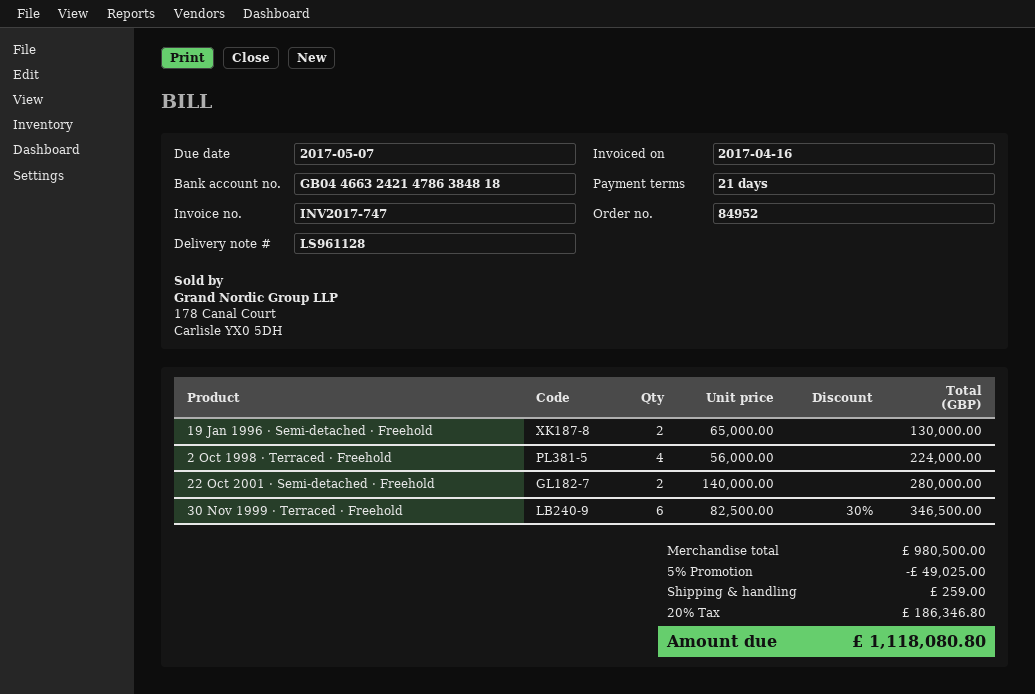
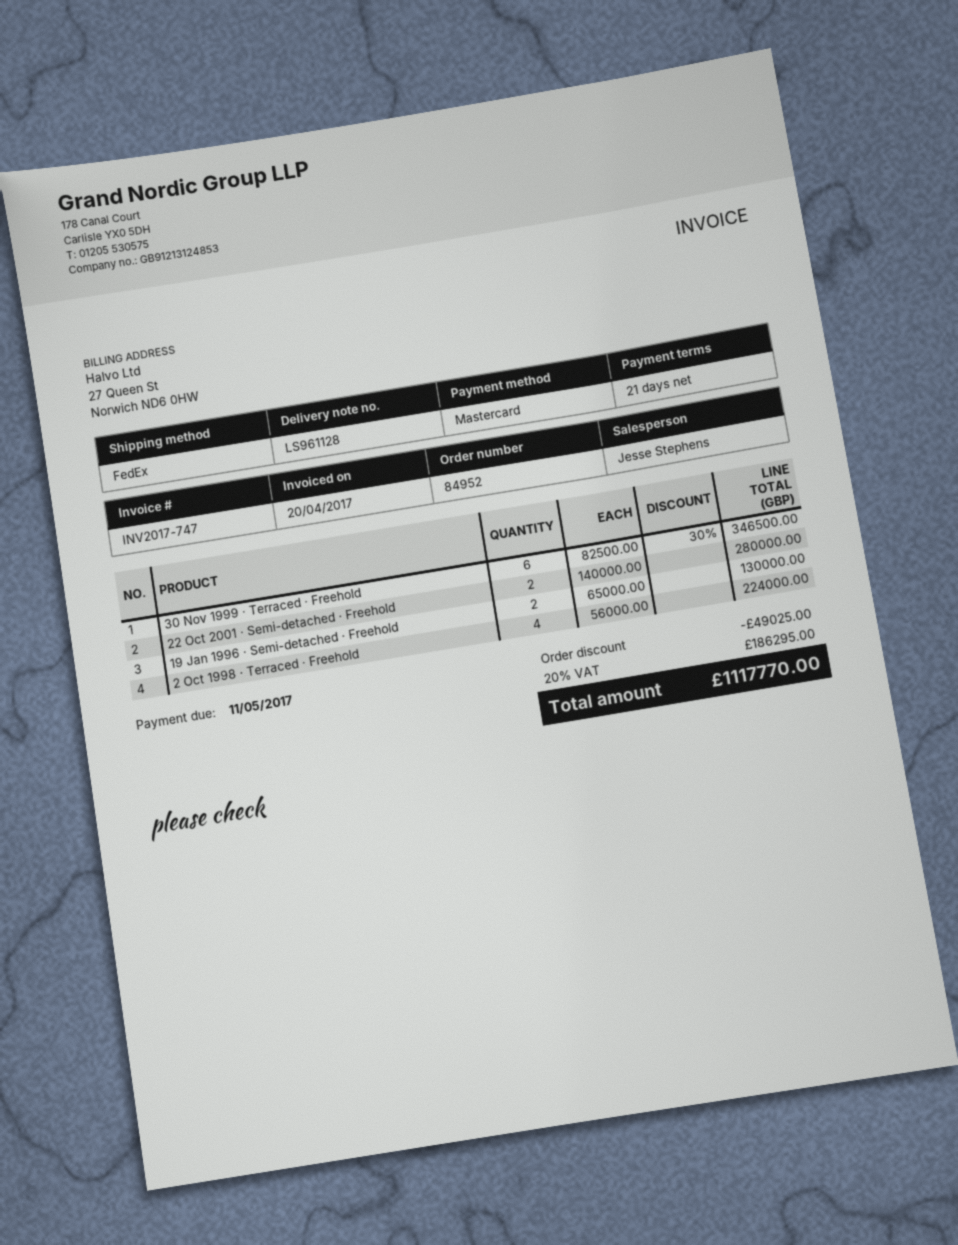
invoice date: 2017-04-16 -> 2017-04-20
due date: 2017-05-07 -> 2017-05-11
shipping: 259.00 -> none
tax: 20% = 186346.80 -> 20% = 186295.00
total: 1118080.80 -> 1117770.00

